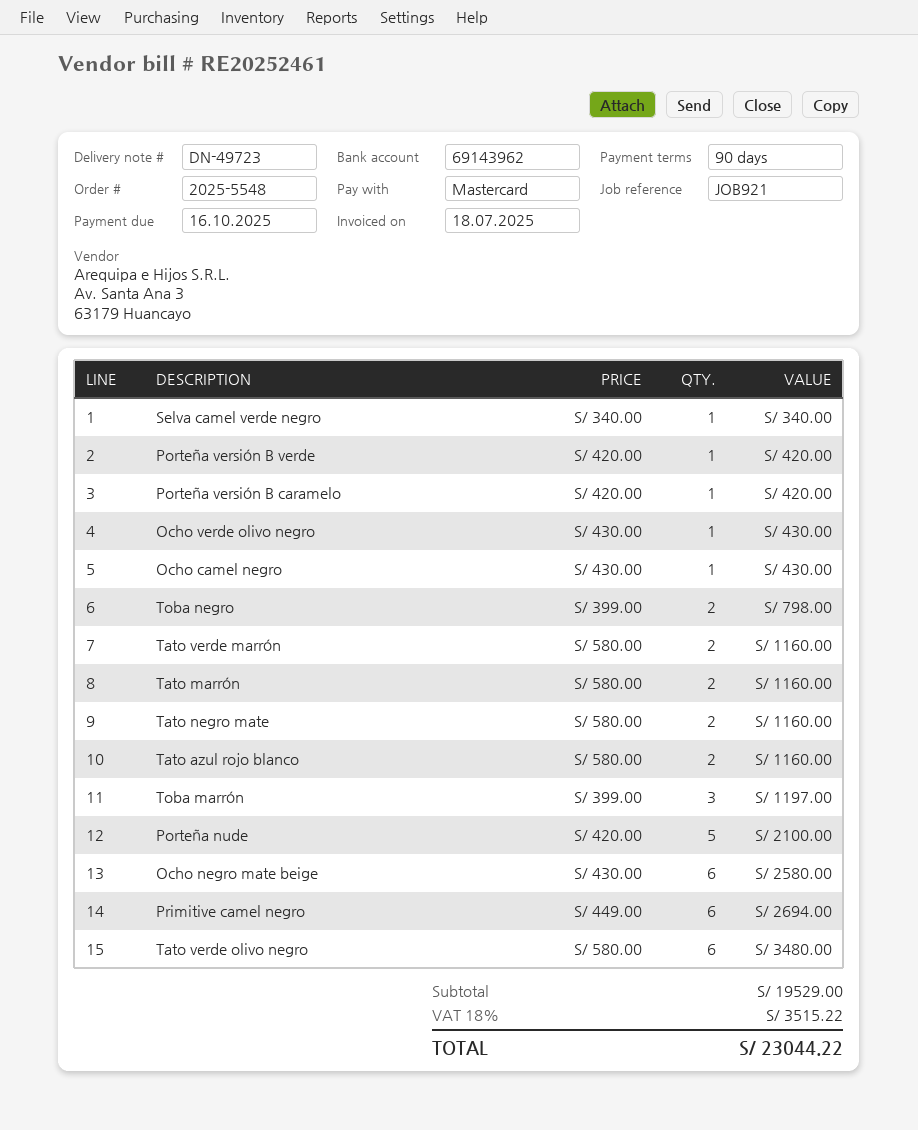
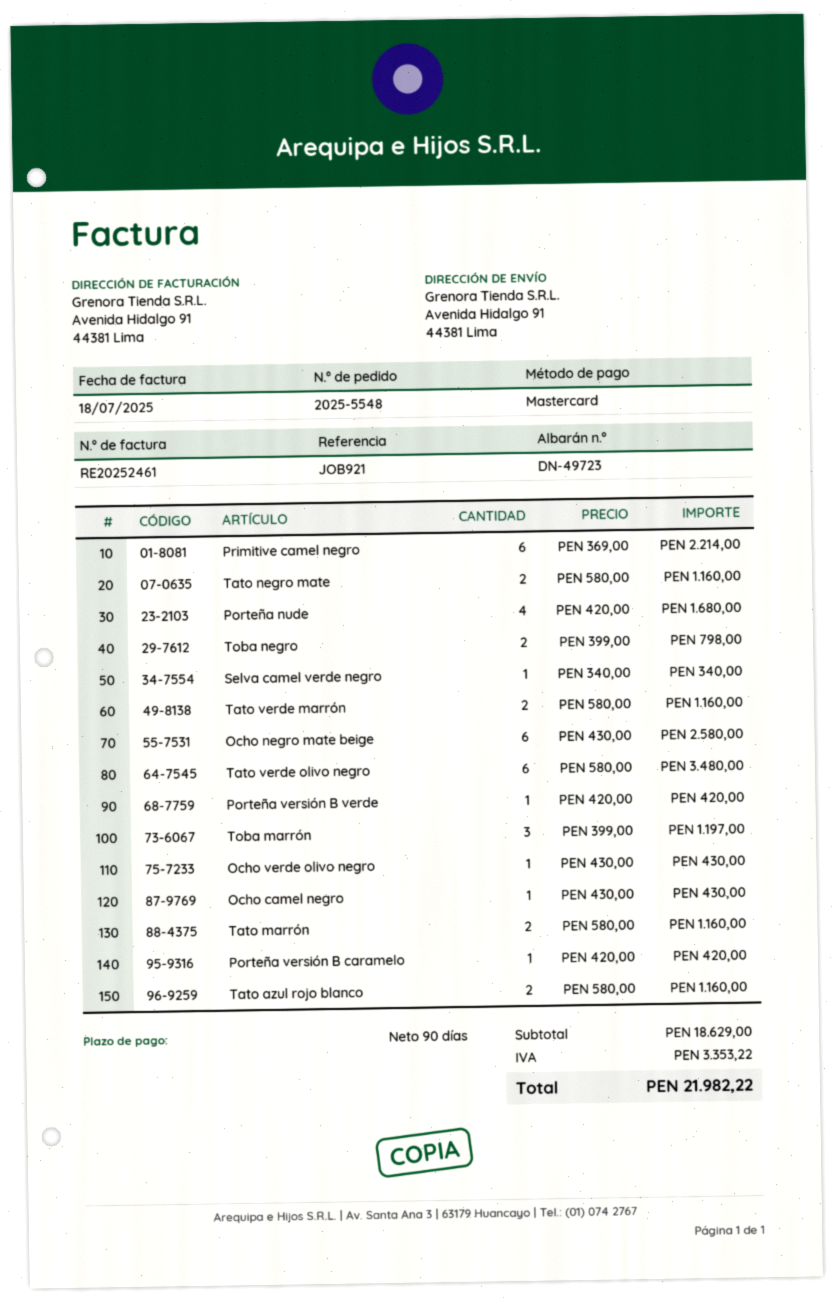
Porteña nude: 5 x 420.00 = 2100.00 -> 4 x 420.00 = 1680.00
Primitive camel negro: 6 x 449.00 = 2694.00 -> 6 x 369.00 = 2214.00
subtotal: 19529.00 -> 18629.00
tax: 3515.22 -> 3353.22
total: 23044.22 -> 21982.22

